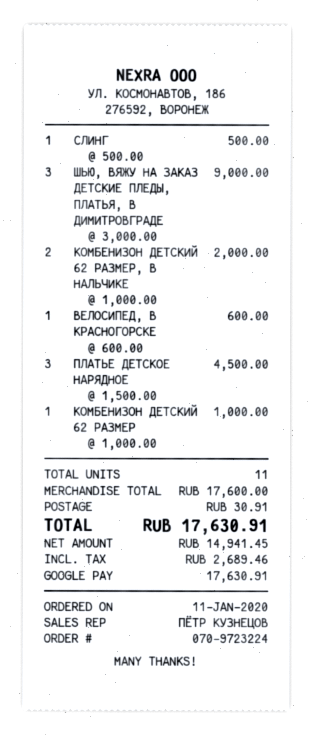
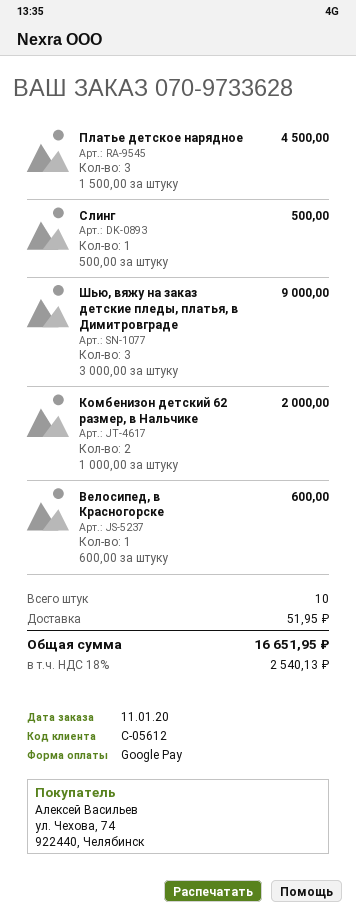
order number: 070-9723224 -> 070-9733628
КОМБЕНИЗОН ДЕТСКИЙ 62 РАЗМЕР: 1 x 1000.00 = 1000.00 -> none
total quantity: 11 -> 10
shipping: 30.91 -> 51.95
tax: 2689.46 -> 2540.13
total: 17630.91 -> 16651.95

